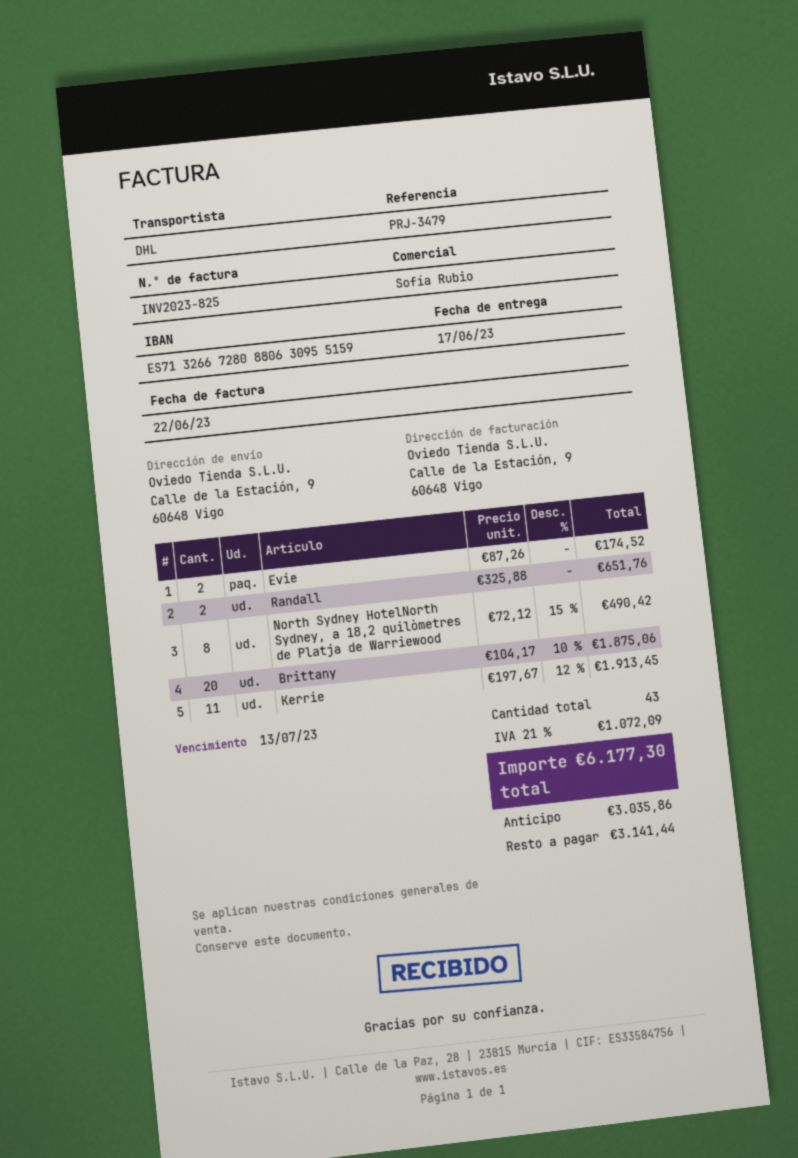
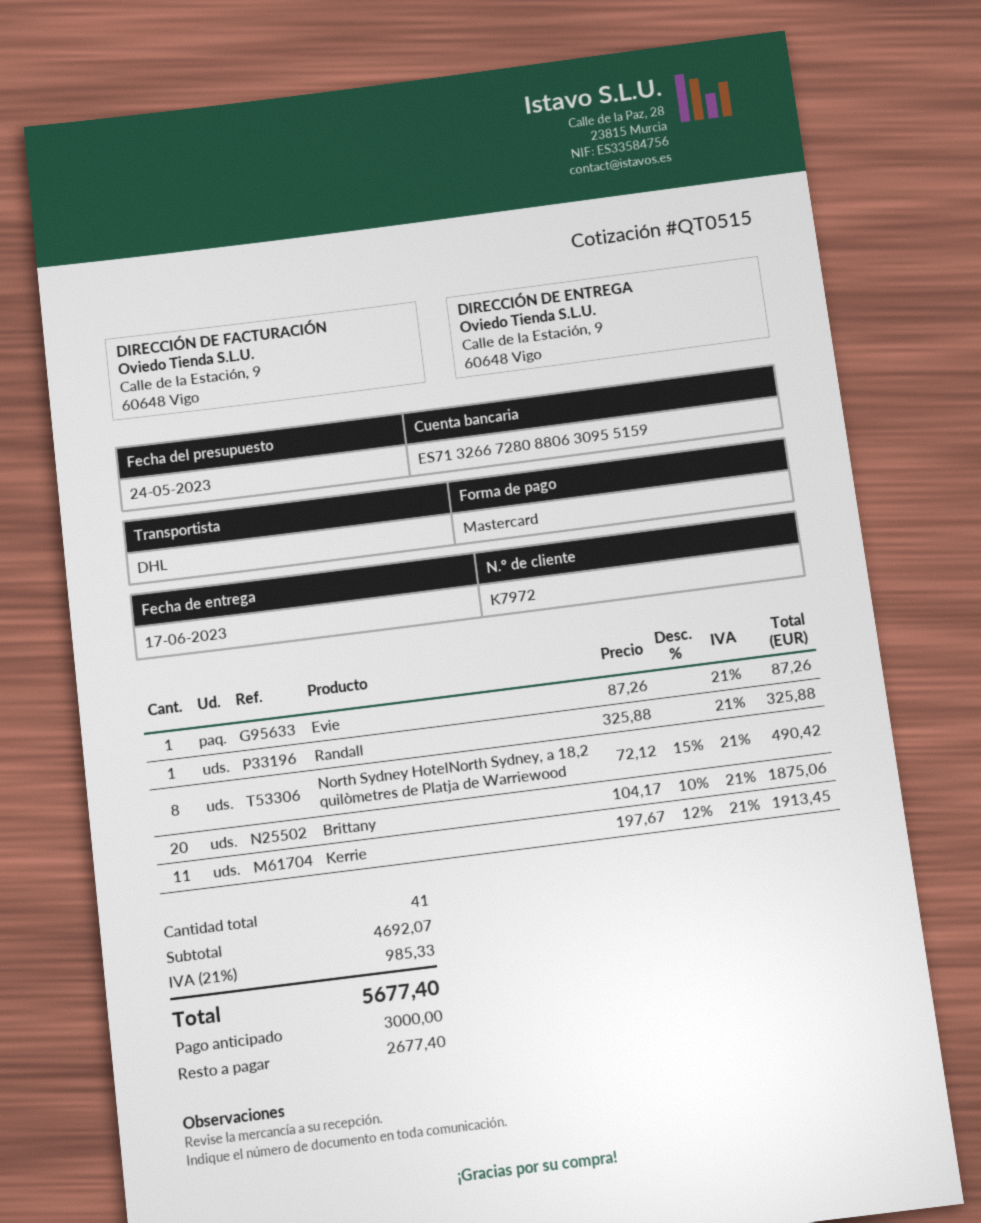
Evie: 2 x 87.26 = 174.52 -> 1 x 87.26 = 87.26
Randall: 2 x 325.88 = 651.76 -> 1 x 325.88 = 325.88
total quantity: 43 -> 41
tax: 21% = 1072.09 -> 21% = 985.33
total: 6177.30 -> 5677.40
deposit: 3035.86 -> 3000.00
balance: 3141.44 -> 2677.40

